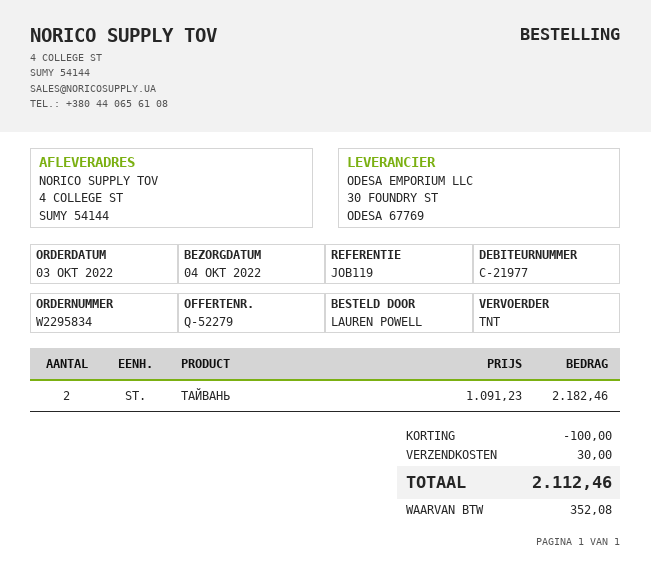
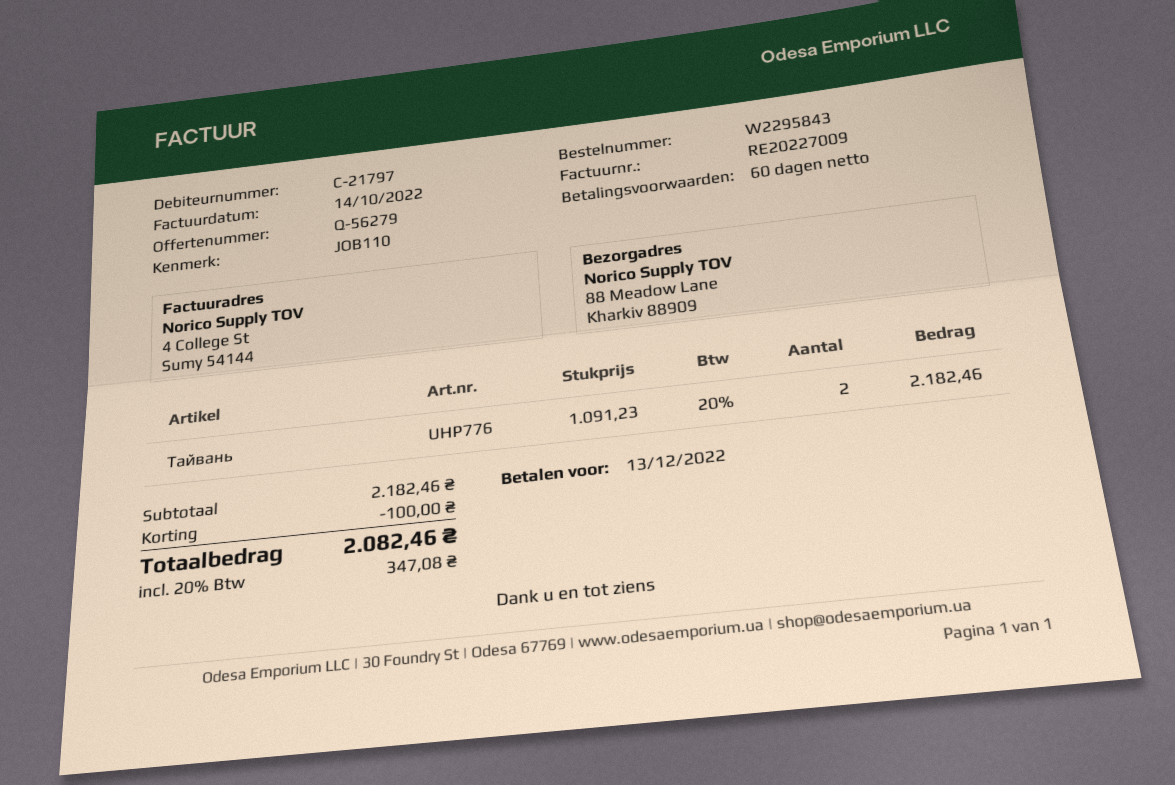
quote number: Q-52279 -> Q-56279
order number: W2295834 -> W2295843
customer number: C-21977 -> C-21797
reference: JOB119 -> JOB110
ship to: 4 COLLEGE ST, SUMY 54144 -> 88 Meadow Lane, Kharkiv 88909
shipping: 30.00 -> none
tax: 352.08 -> 347.08
total: 2112.46 -> 2082.46

